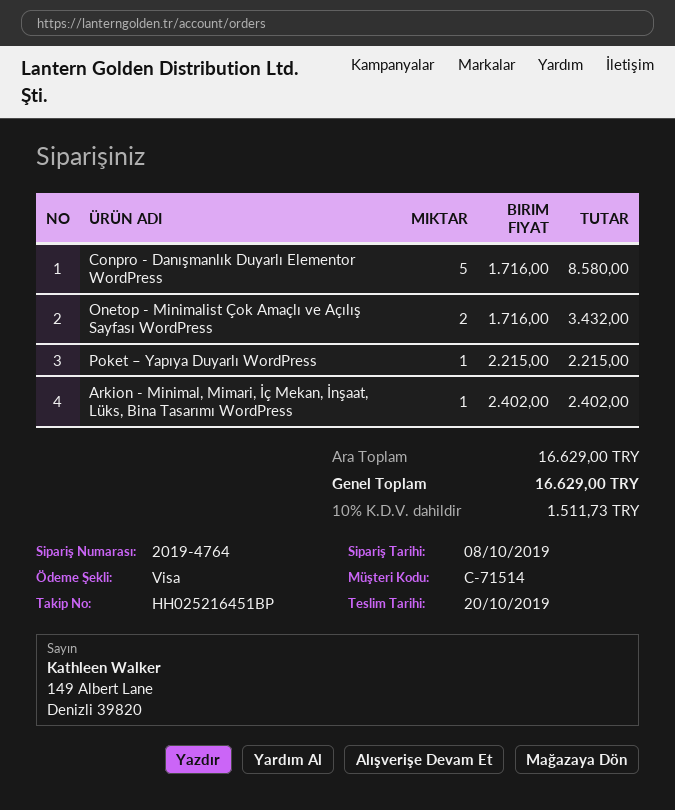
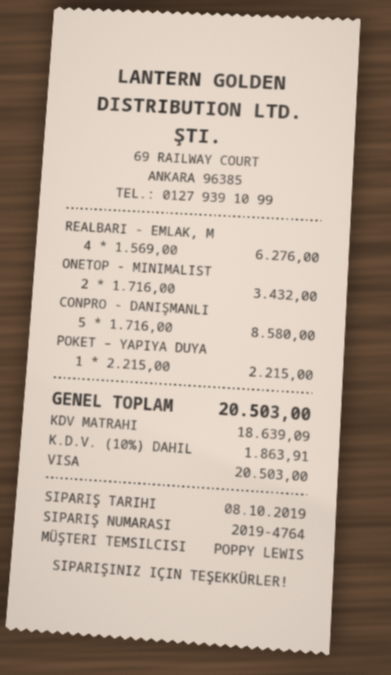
Arkion - Minimal, Mimari, İç Mekan, İnşaat, Lüks, Bina Tasarımı WordPress: 1 x 2402.00 = 2402.00 -> none
REALBARI - EMLAK, M: none -> 4 x 1569.00 = 6276.00
tax: 10% = 1511.73 -> 10% = 1863.91
total: 16629.00 -> 20503.00

